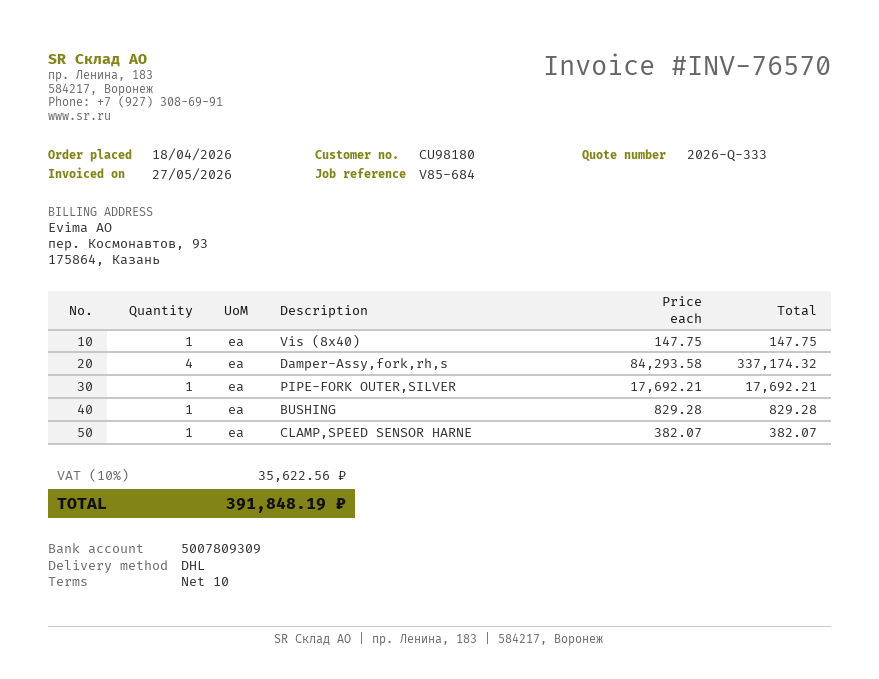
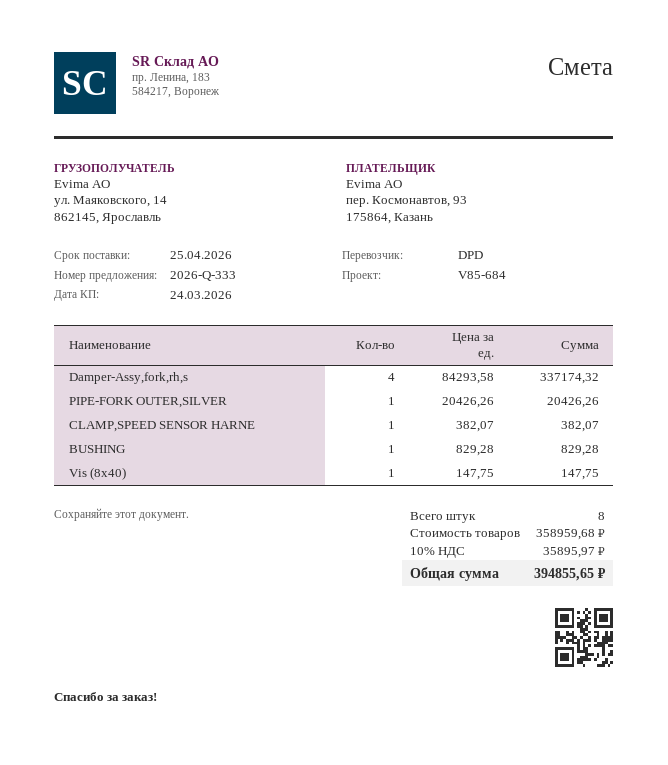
shipping method: DHL -> DPD
PIPE-FORK OUTER,SILVER: 1 x 17692.21 = 17692.21 -> 1 x 20426.26 = 20426.26
tax: 10% = 35622.56 -> 10% = 35895.97
total: 391848.19 -> 394855.65

